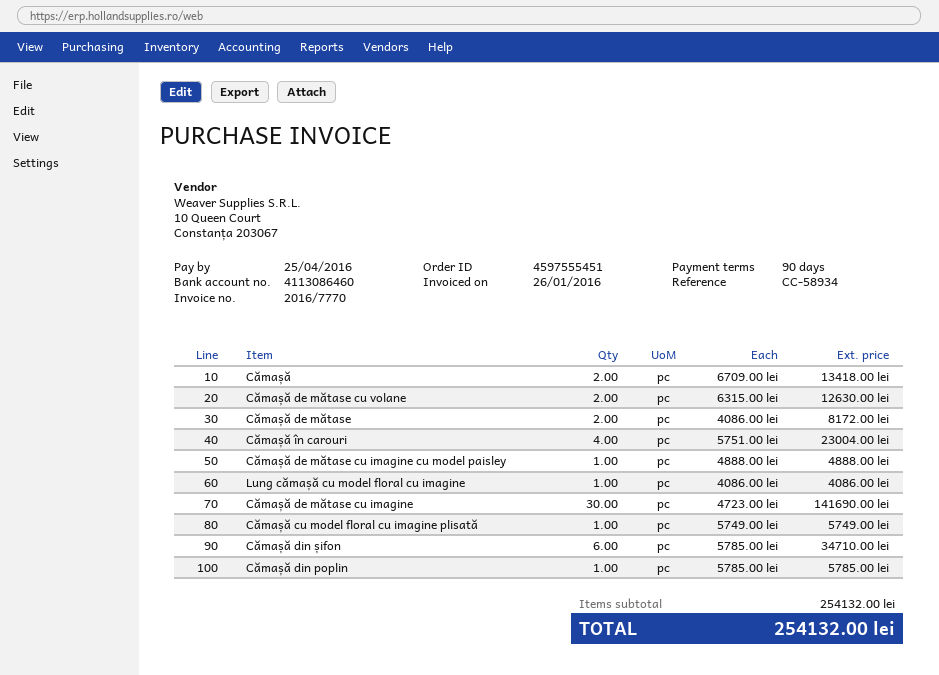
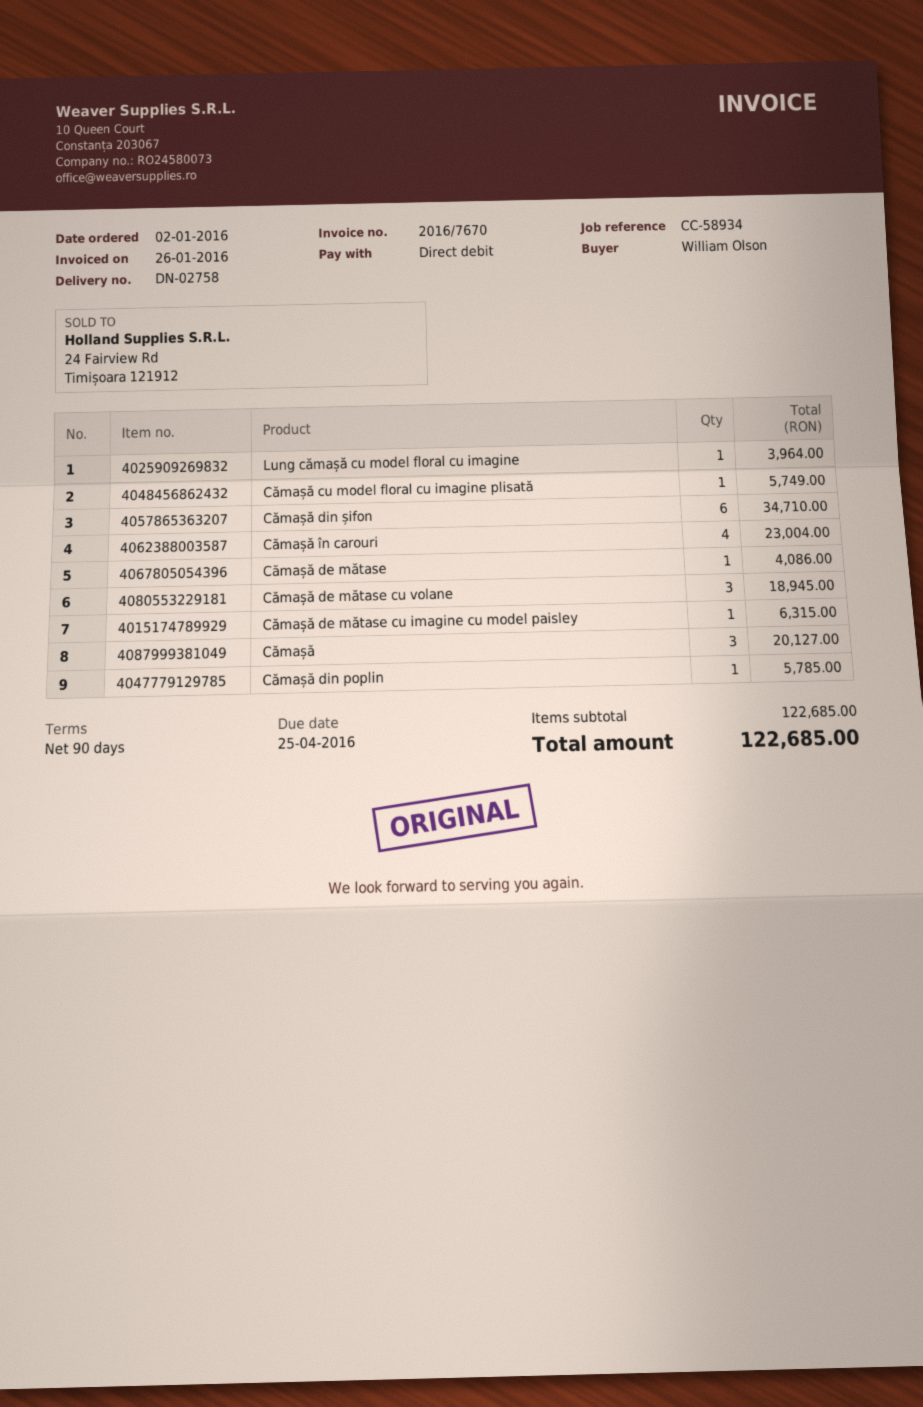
invoice number: 2016/7770 -> 2016/7670
Cămașă: 2 for 13418.00 -> 3 for 20127.00
Cămașă de mătase cu volane: 2 for 12630.00 -> 3 for 18945.00
Cămașă de mătase: 2 for 8172.00 -> 1 for 4086.00
Cămașă de mătase cu imagine cu model paisley: 1 for 4888.00 -> 1 for 6315.00
Lung cămașă cu model floral cu imagine: 1 for 4086.00 -> 1 for 3964.00
Cămașă de mătase cu imagine: 30 for 141690.00 -> none
subtotal: 254132.00 -> 122685.00
total: 254132.00 -> 122685.00

